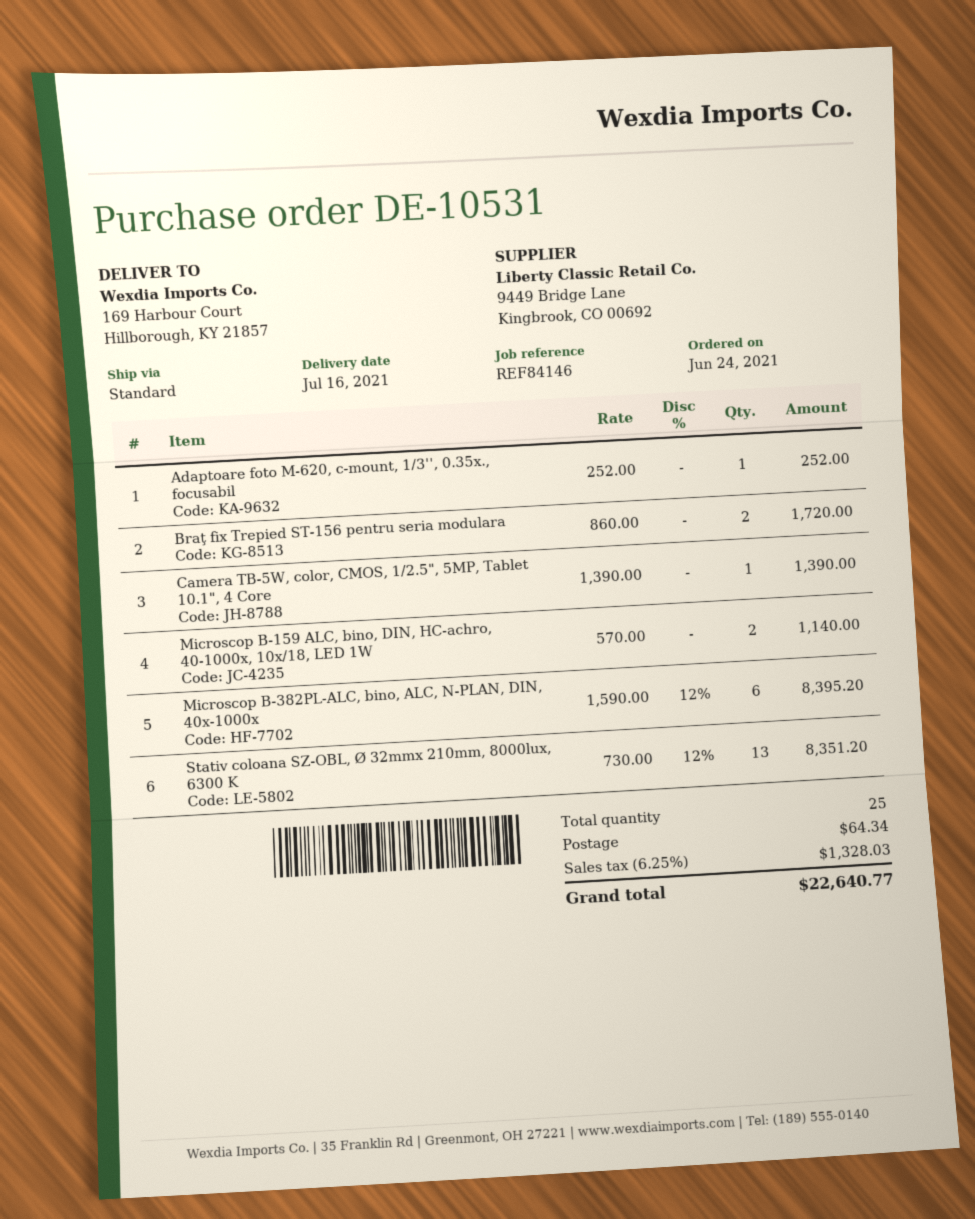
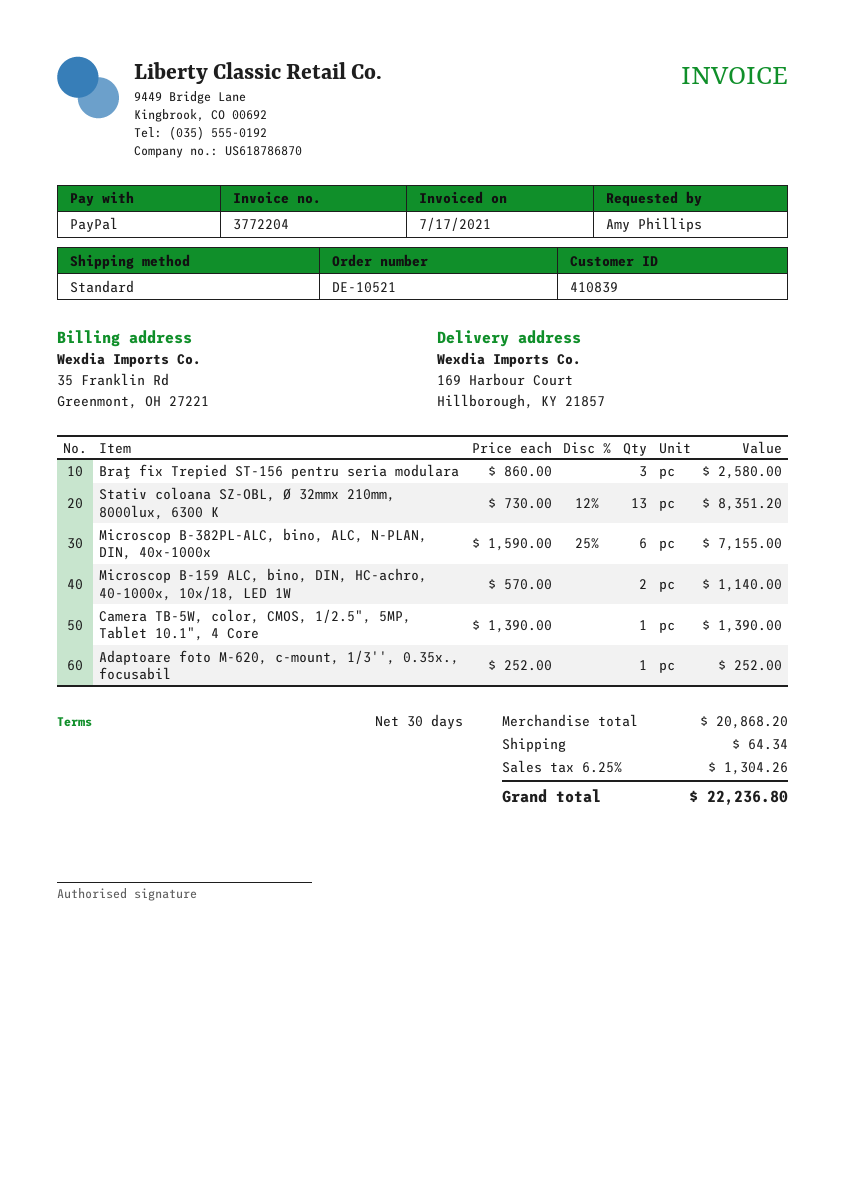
order number: DE-10531 -> DE-10521
Braţ fix Trepied ST-156 pentru seria modulara: 2 x 860.00 = 1720.00 -> 3 x 860.00 = 2580.00
Microscop B-382PL-ALC, bino, ALC, N-PLAN, DIN, 40x-1000x: 6 x 1590.00 - 12% = 8395.20 -> 6 x 1590.00 - 25% = 7155.00
tax: 6.25% = 1328.03 -> 6.25% = 1304.26
total: 22640.77 -> 22236.80

